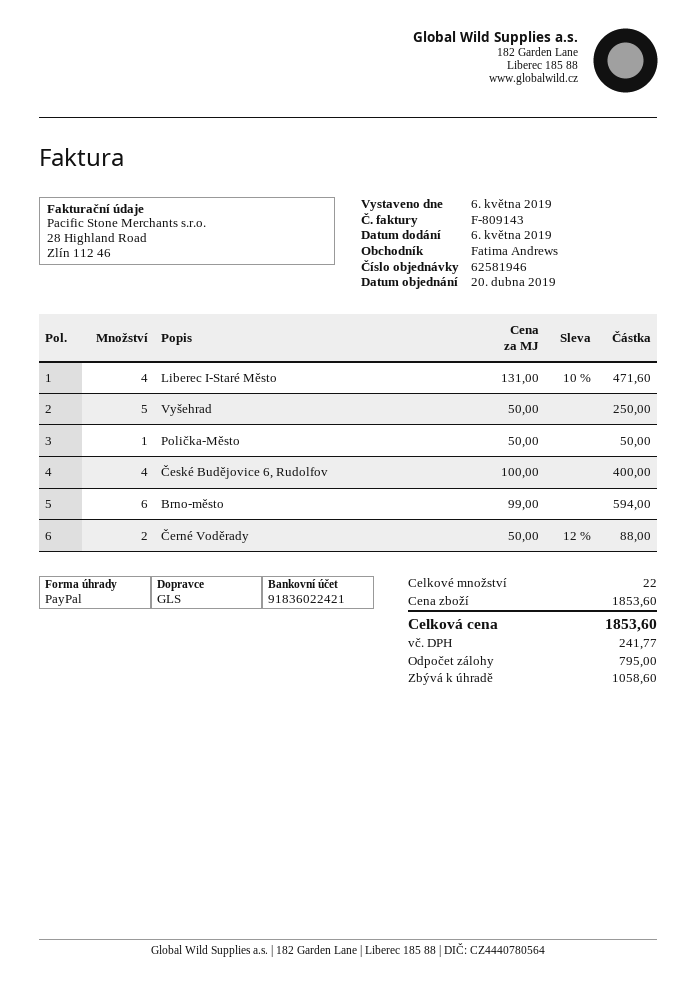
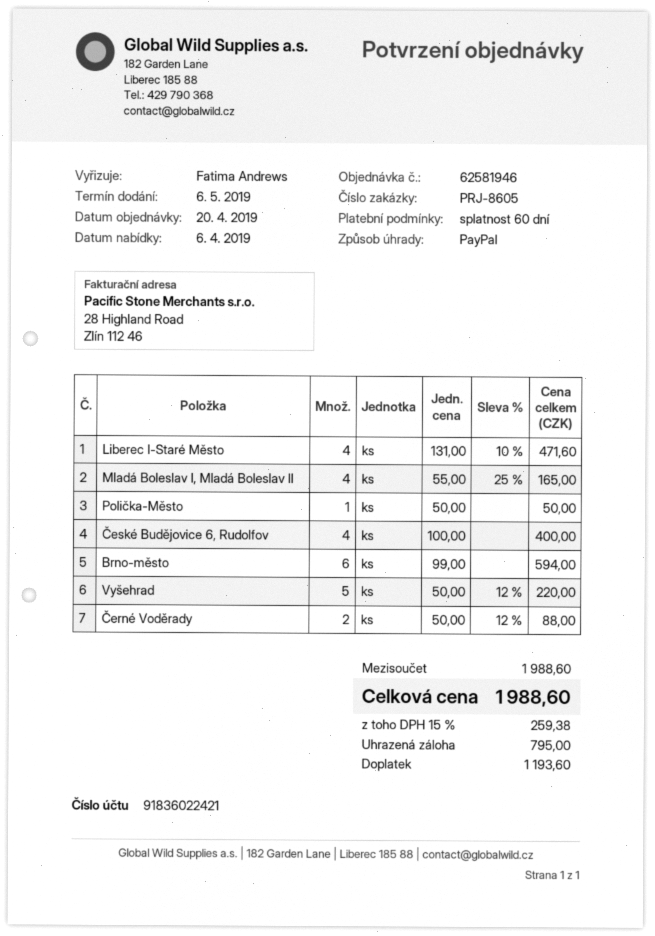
Vyšehrad: 5 x 50.00 = 250.00 -> 5 x 50.00 - 12% = 220.00
Mladá Boleslav I, Mladá Boleslav II: none -> 4 x 55.00 - 25% = 165.00
subtotal: 1853.60 -> 1988.60
tax: 241.77 -> 259.38
total: 1853.60 -> 1988.60
balance: 1058.60 -> 1193.60

